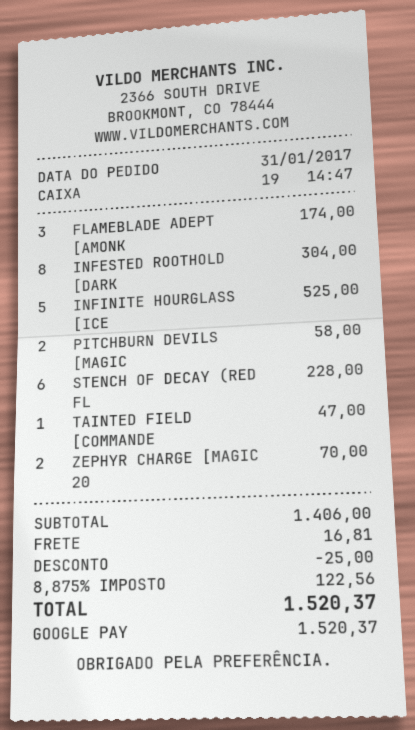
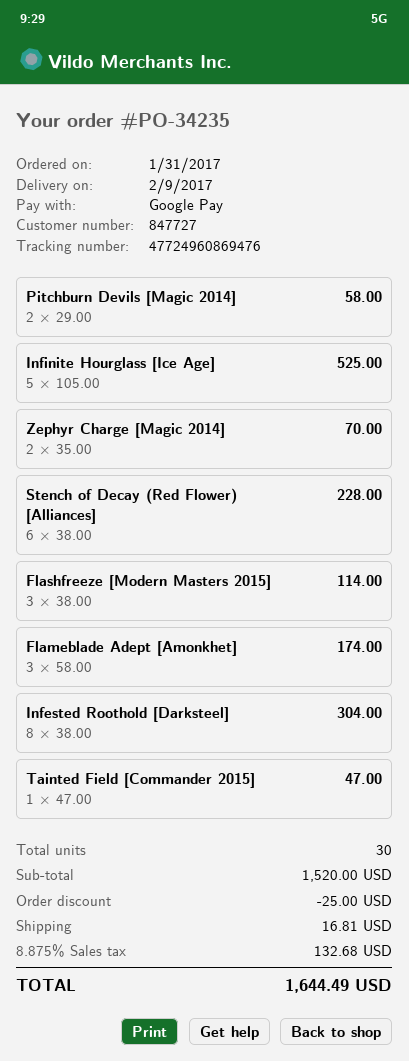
Flashfreeze [Modern Masters 2015]: none -> 3 for 114.00
subtotal: 1406.00 -> 1520.00
tax: 8.875% = 122.56 -> 8.875% = 132.68
total: 1520.37 -> 1644.49

